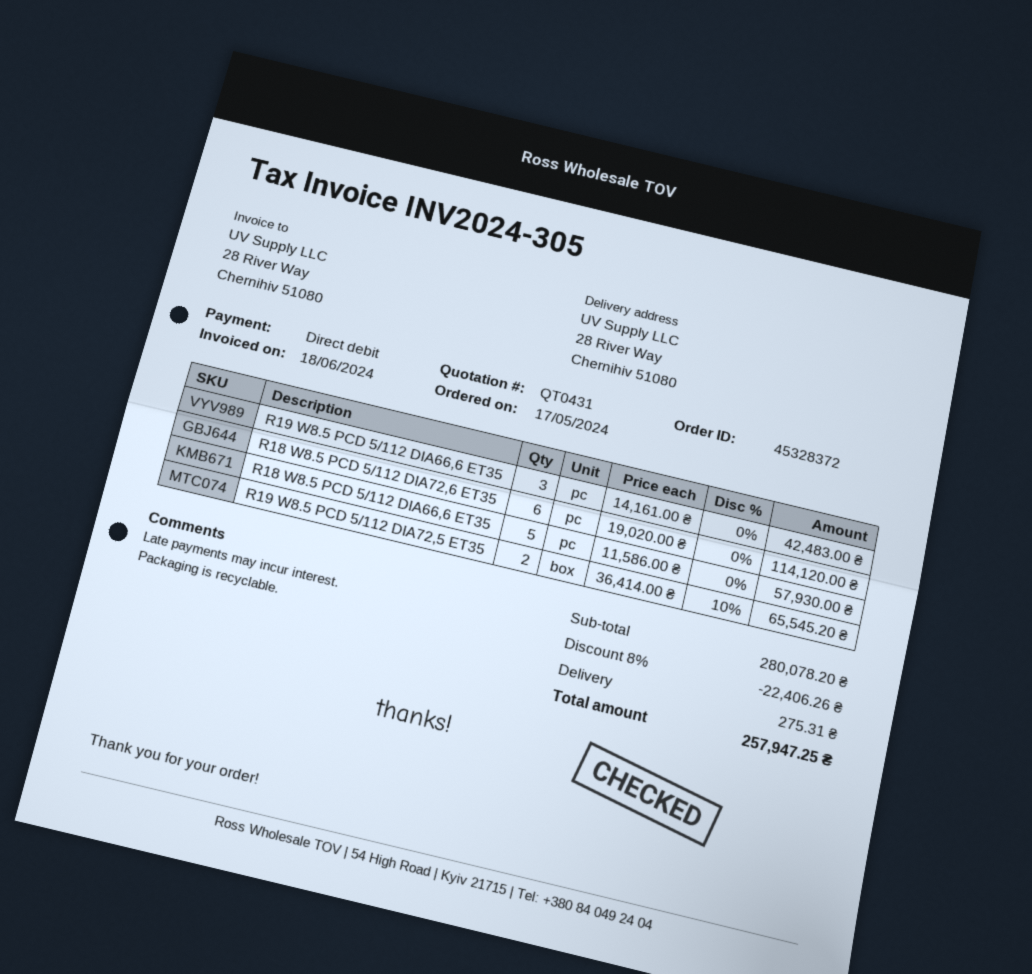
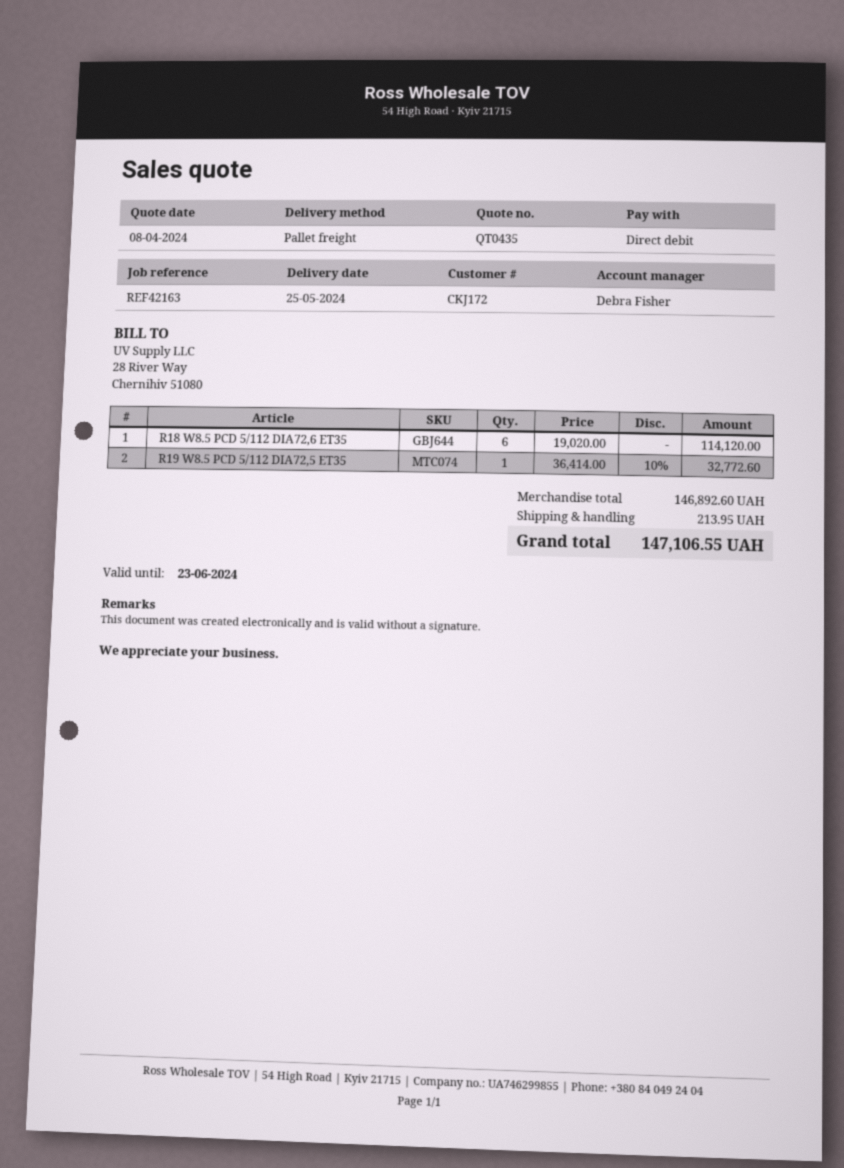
quote number: QT0431 -> QT0435
R19 W8.5 PCD 5/112 DIA66,6 ET35: 3 x 14161.00 = 42483.00 -> none
R18 W8.5 PCD 5/112 DIA66,6 ET35: 5 x 11586.00 = 57930.00 -> none
R19 W8.5 PCD 5/112 DIA72,5 ET35: 2 x 36414.00 - 10% = 65545.20 -> 1 x 36414.00 - 10% = 32772.60
subtotal: 280078.20 -> 146892.60
discount: 8% = 22406.26 -> none
shipping: 275.31 -> 213.95
total: 257947.25 -> 147106.55

